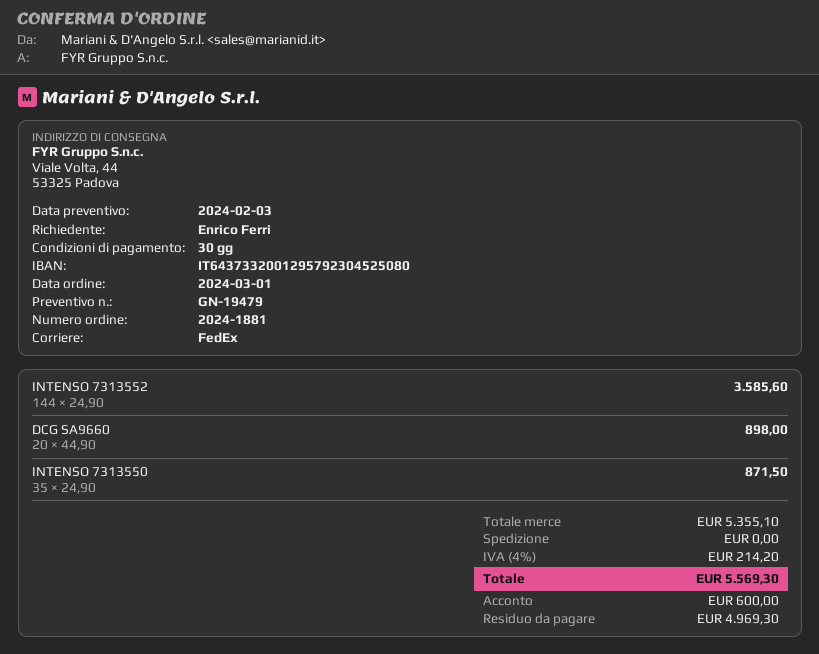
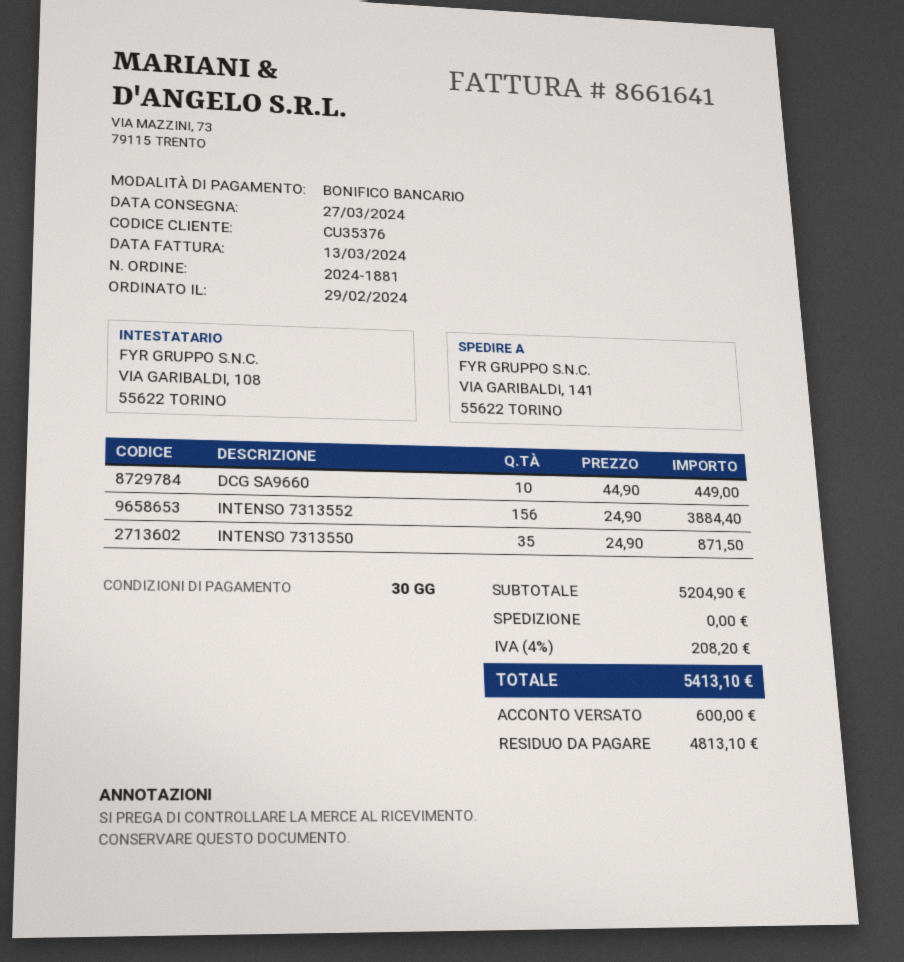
order date: 2024-03-01 -> 2024-02-29
ship to: Viale Volta, 44, 53325 Padova -> VIA GARIBALDI, 141, 55622 TORINO
INTENSO 7313552: 144 x 24.90 = 3585.60 -> 156 x 24.90 = 3884.40
DCG SA9660: 20 x 44.90 = 898.00 -> 10 x 44.90 = 449.00
subtotal: 5355.10 -> 5204.90
tax: 4% = 214.20 -> 4% = 208.20
total: 5569.30 -> 5413.10
balance: 4969.30 -> 4813.10

